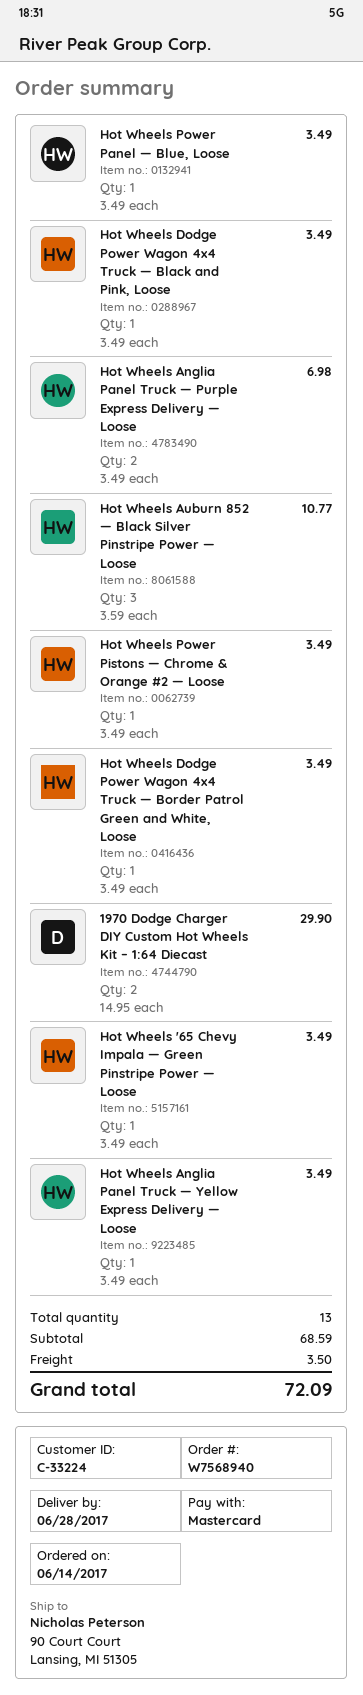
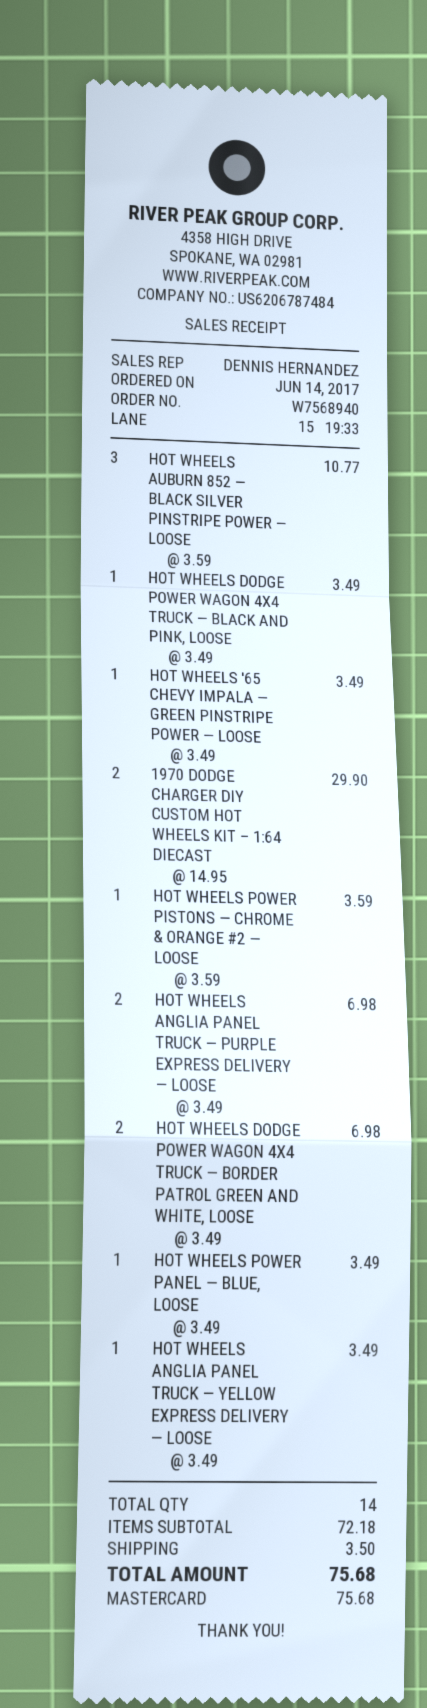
Hot Wheels Power Pistons — Chrome & Orange #2 — Loose: 1 x 3.49 = 3.49 -> 1 x 3.59 = 3.59
Hot Wheels Dodge Power Wagon 4x4 Truck — Border Patrol Green and White, Loose: 1 x 3.49 = 3.49 -> 2 x 3.49 = 6.98
total quantity: 13 -> 14
subtotal: 68.59 -> 72.18
total: 72.09 -> 75.68

